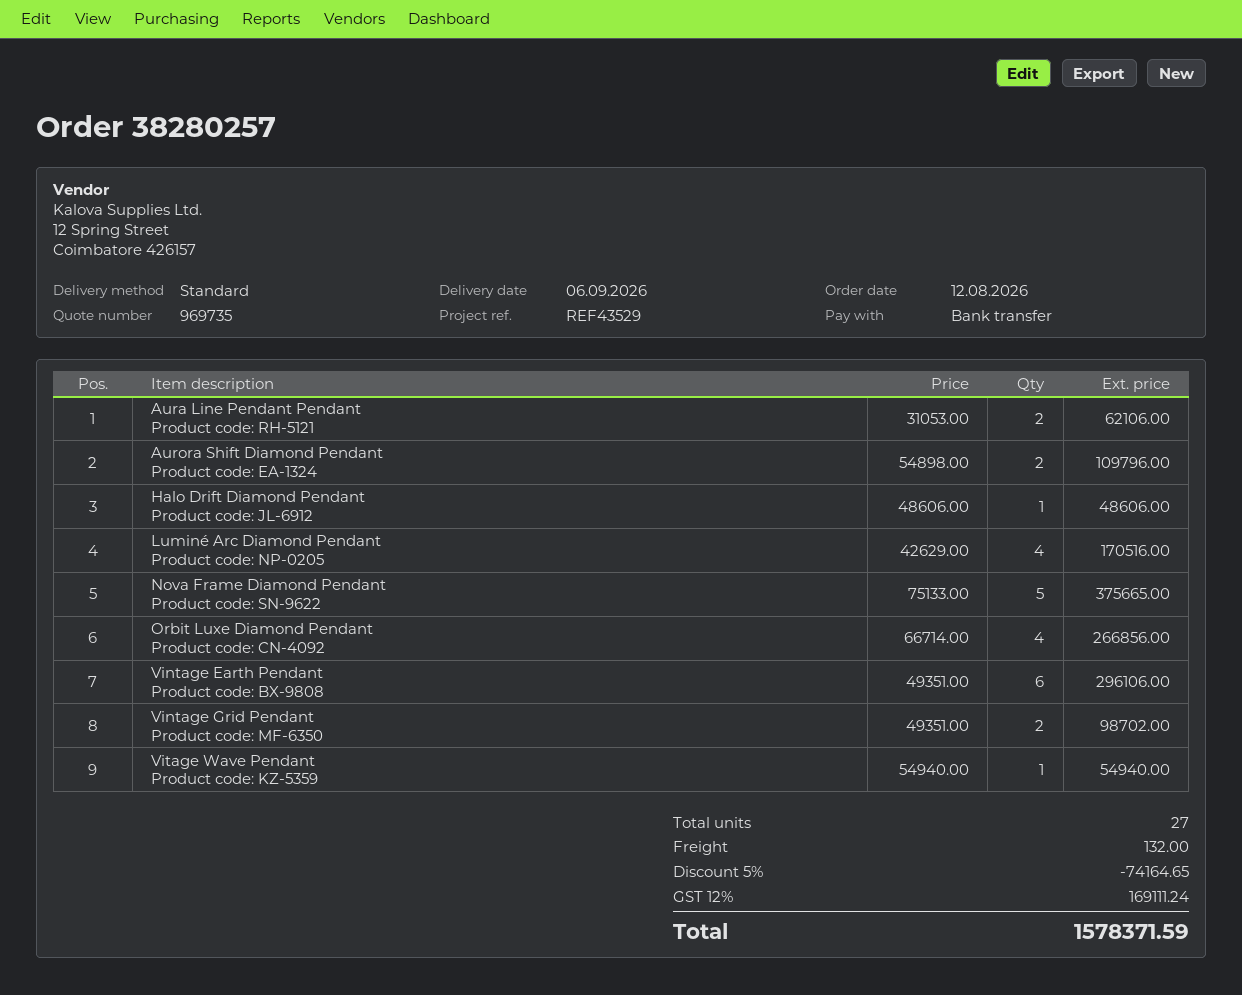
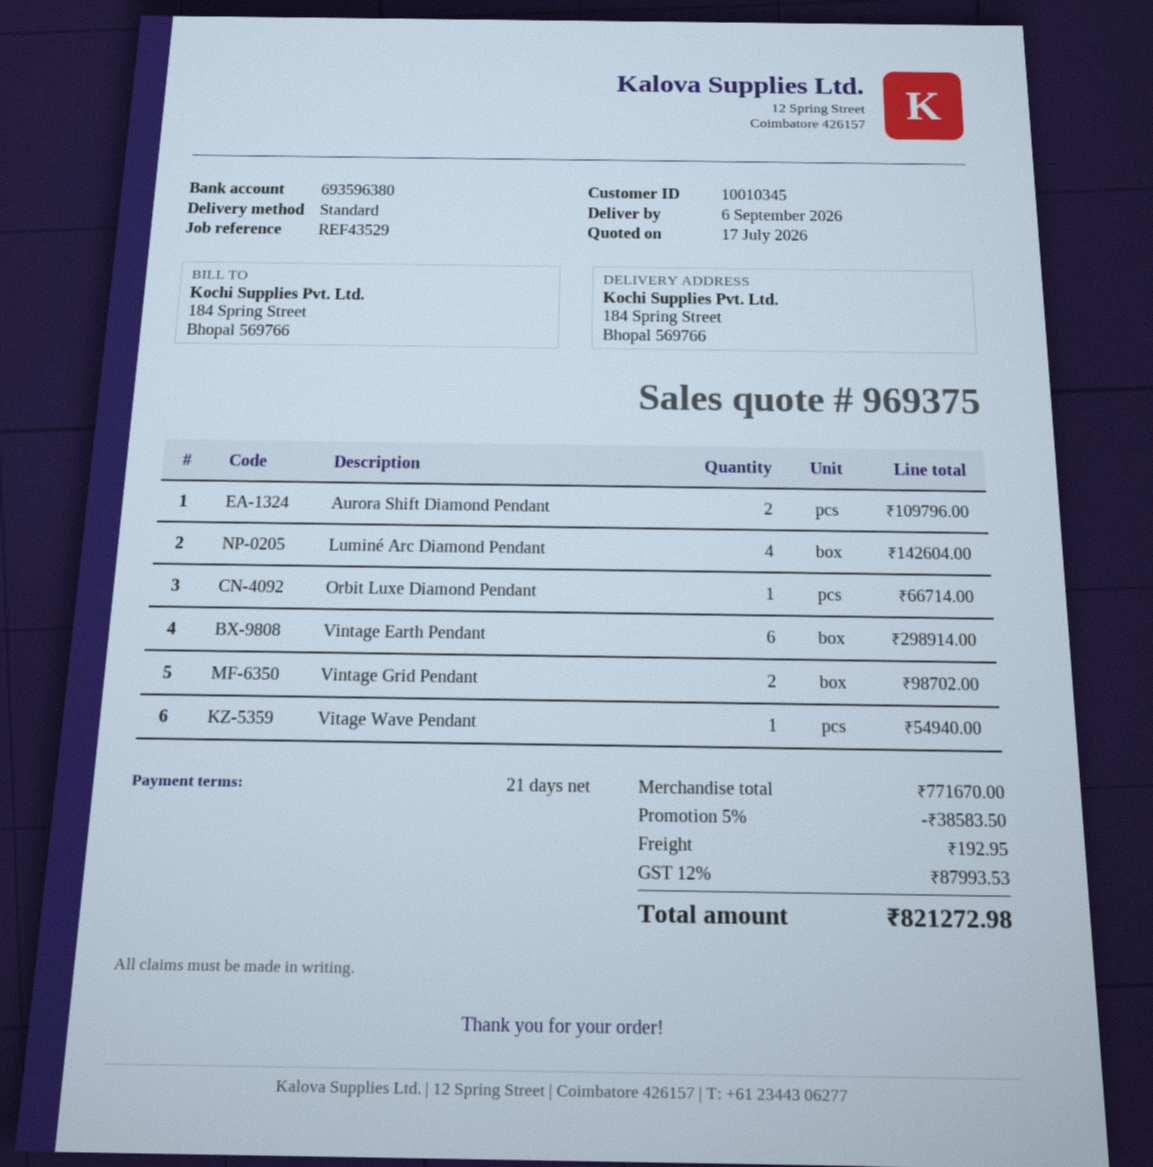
quote number: 969735 -> 969375
Aura Line Pendant Pendant: 2 for 62106.00 -> none
Halo Drift Diamond Pendant: 1 for 48606.00 -> none
Luminé Arc Diamond Pendant: 4 for 170516.00 -> 4 for 142604.00
Nova Frame Diamond Pendant: 5 for 375665.00 -> none
Orbit Luxe Diamond Pendant: 4 for 266856.00 -> 1 for 66714.00
Vintage Earth Pendant: 6 for 296106.00 -> 6 for 298914.00
discount: 5% = 74164.65 -> 5% = 38583.50
shipping: 132.00 -> 192.95
tax: 12% = 169111.24 -> 12% = 87993.53
total: 1578371.59 -> 821272.98

